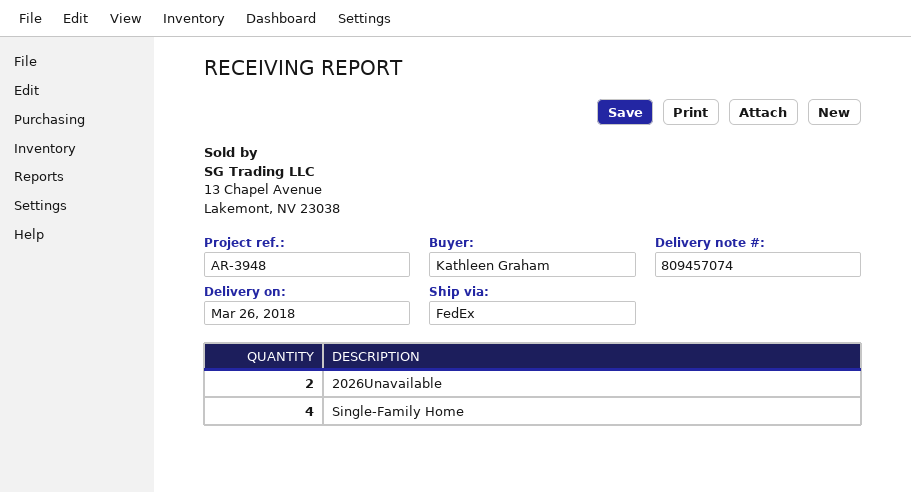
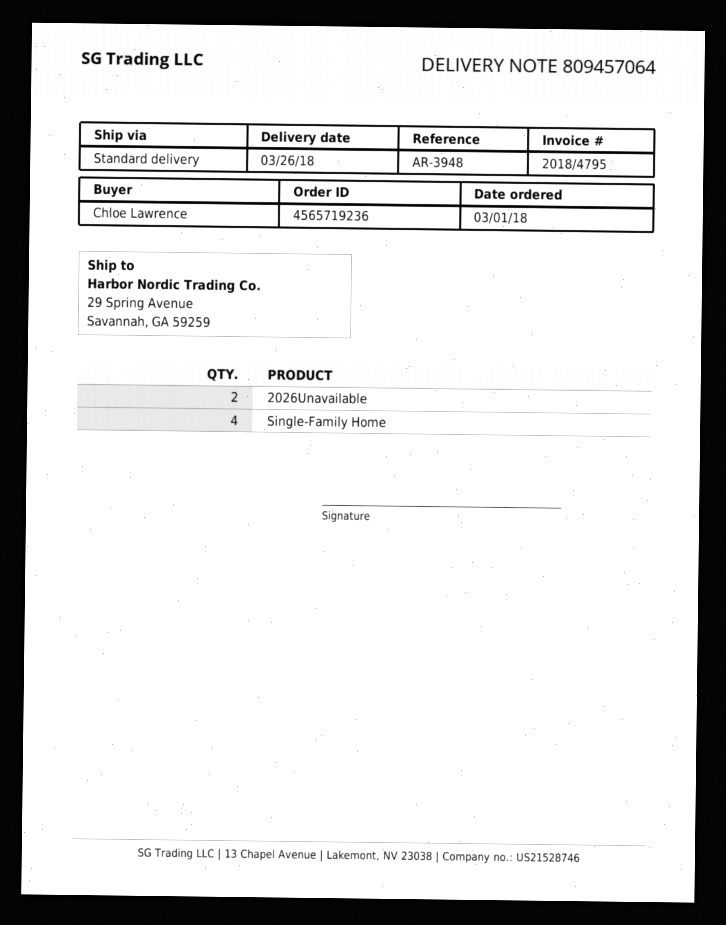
delivery note number: 809457074 -> 809457064
ordered by: Kathleen Graham -> Chloe Lawrence
shipping method: FedEx -> standard

